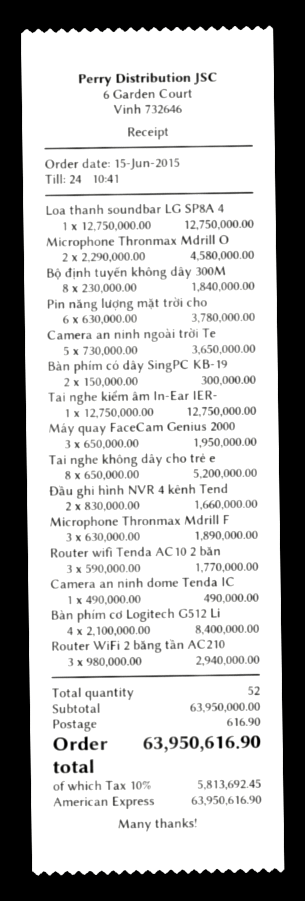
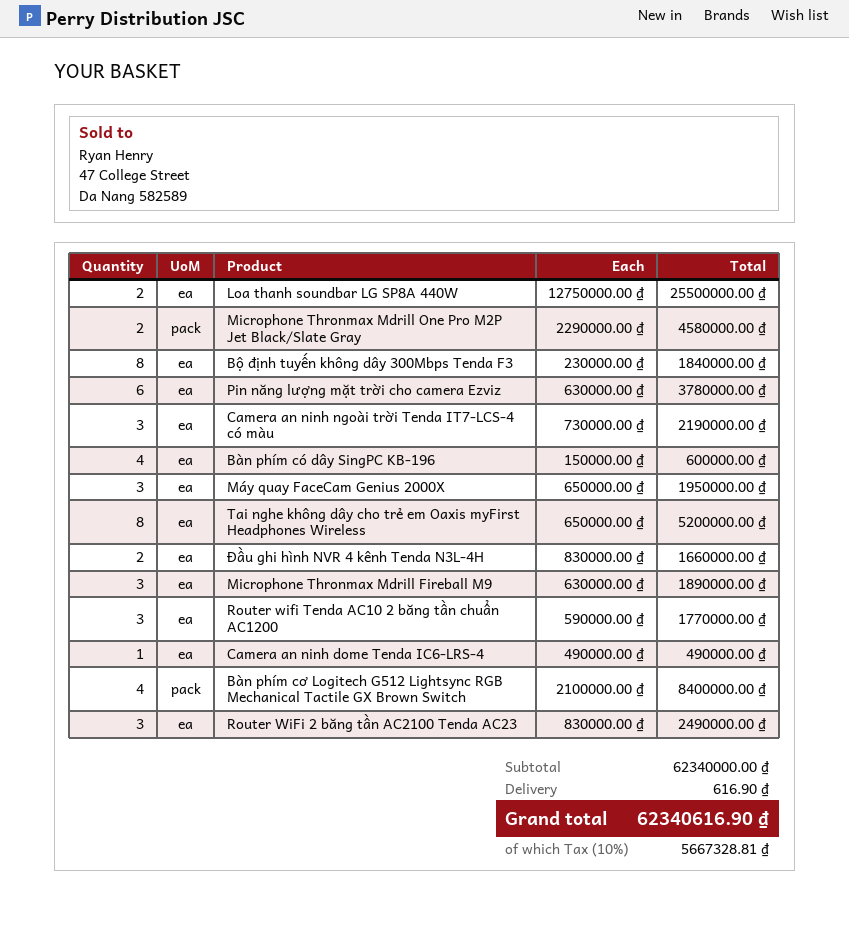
Loa thanh soundbar LG SP8A 4: 1 x 12750000.00 = 12750000.00 -> 2 x 12750000.00 = 25500000.00
Camera an ninh ngoài trời Te: 5 x 730000.00 = 3650000.00 -> 3 x 730000.00 = 2190000.00
Bàn phím có dây SingPC KB-19: 2 x 150000.00 = 300000.00 -> 4 x 150000.00 = 600000.00
Tai nghe kiểm âm In-Ear IER-: 1 x 12750000.00 = 12750000.00 -> none
Router WiFi 2 băng tần AC210: 3 x 980000.00 = 2940000.00 -> 3 x 830000.00 = 2490000.00
subtotal: 63950000.00 -> 62340000.00
tax: 10% = 5813692.45 -> 10% = 5667328.81
total: 63950616.90 -> 62340616.90

